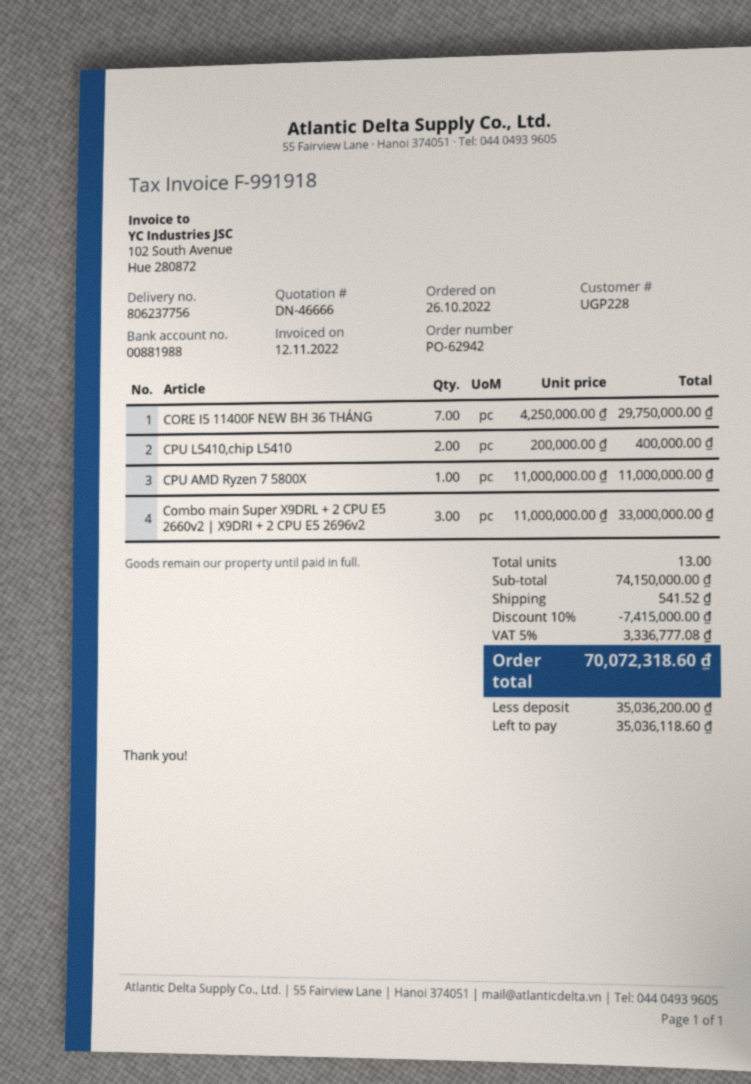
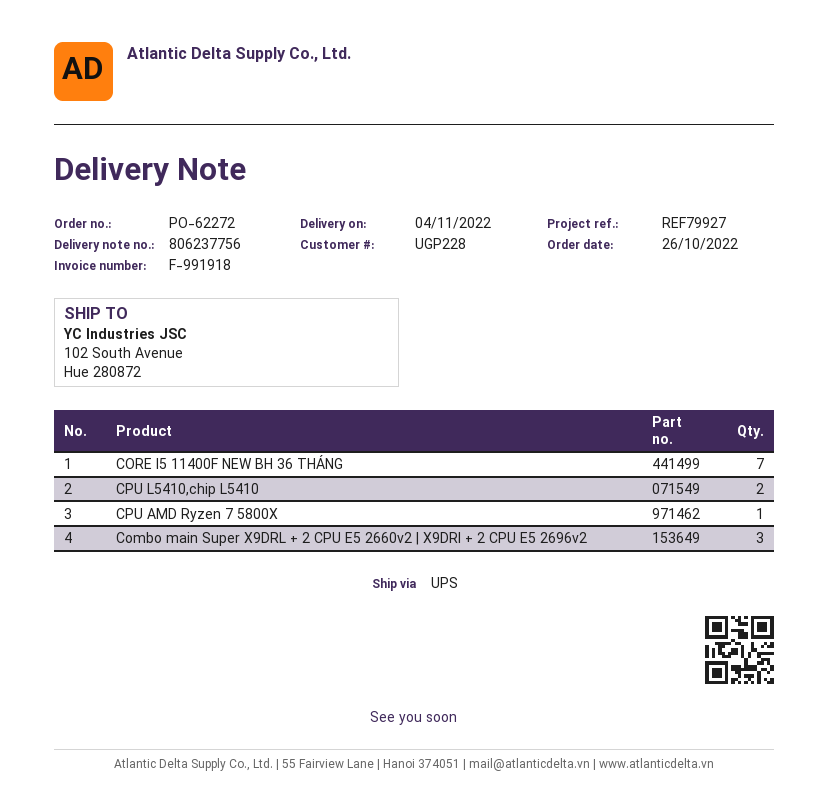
order number: PO-62942 -> PO-62272

